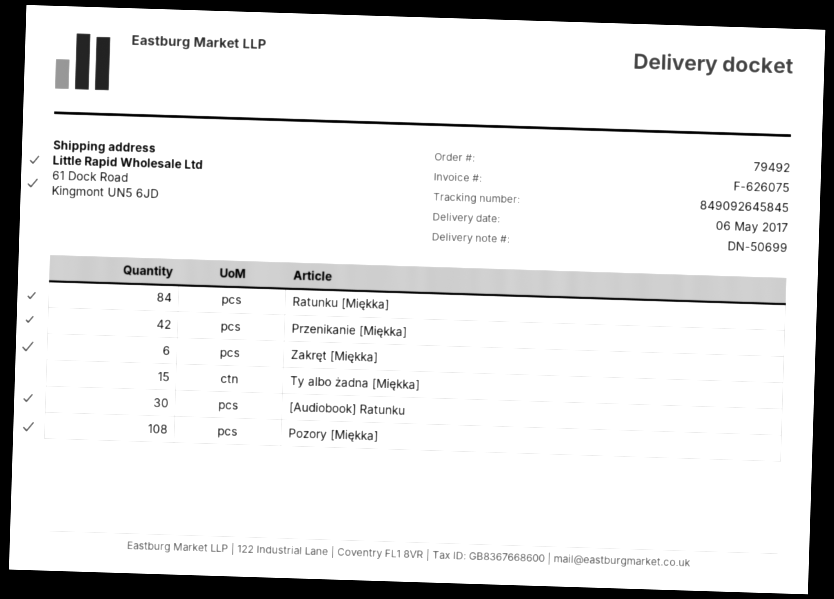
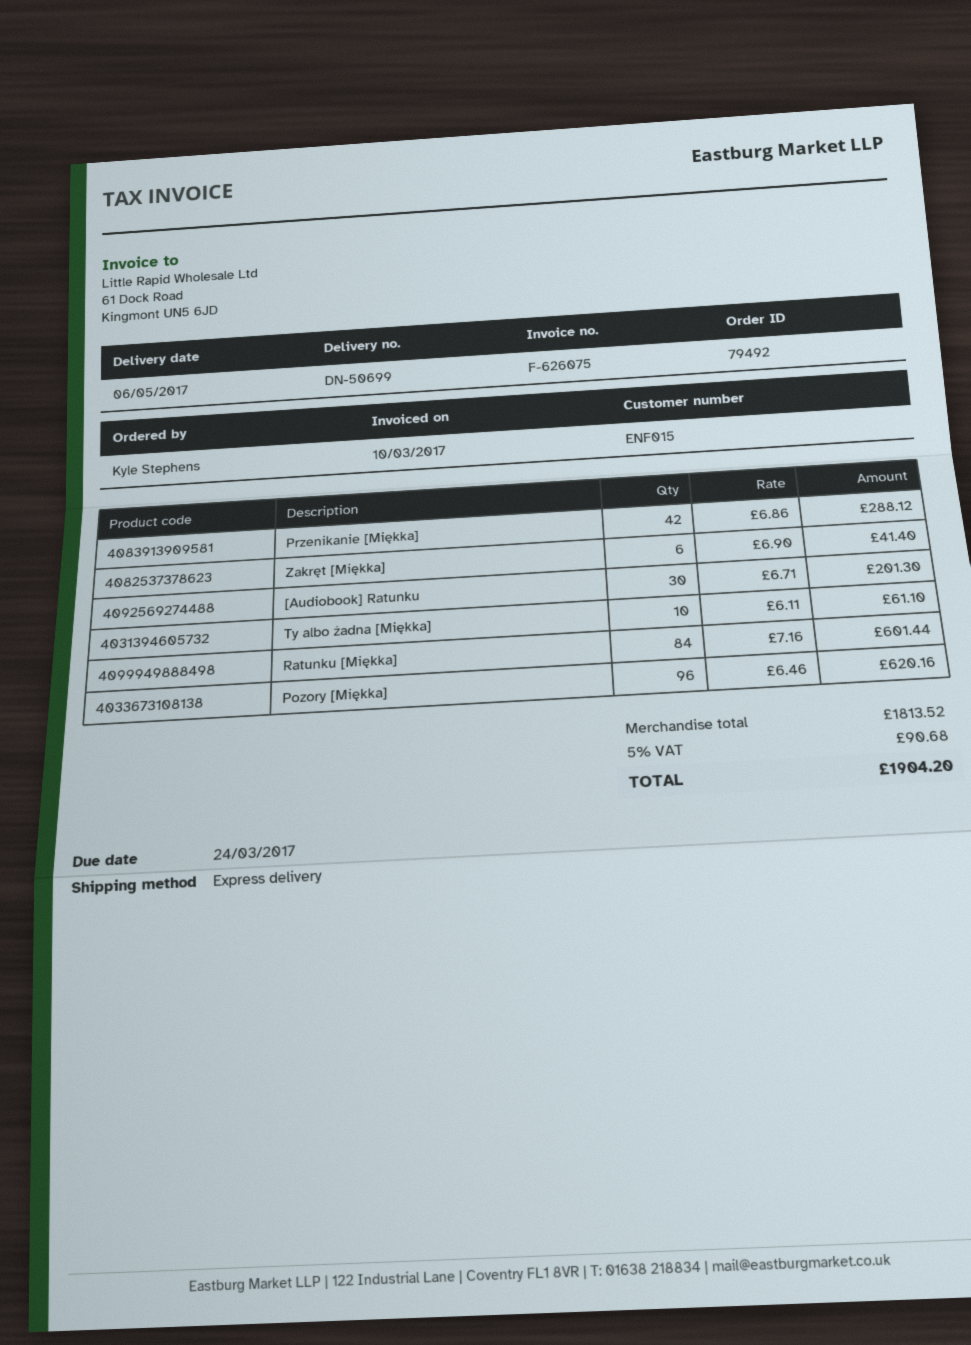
Ty albo żadna [Miękka]: 15 -> 10
Pozory [Miękka]: 108 -> 96

